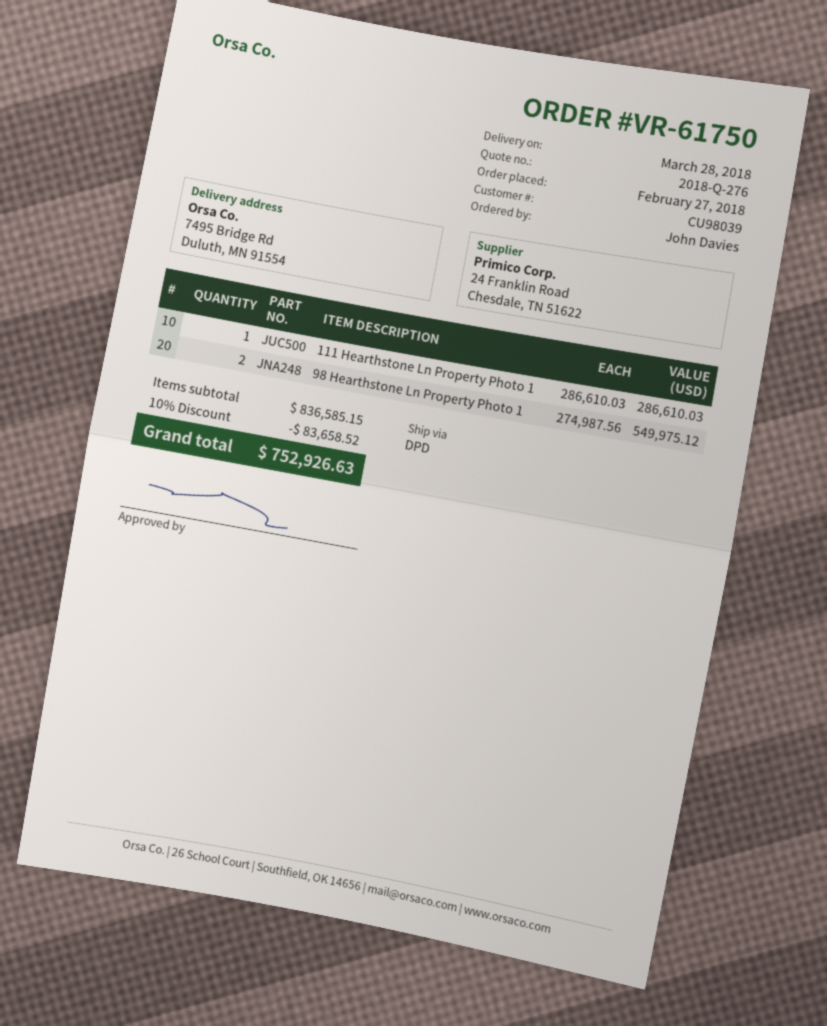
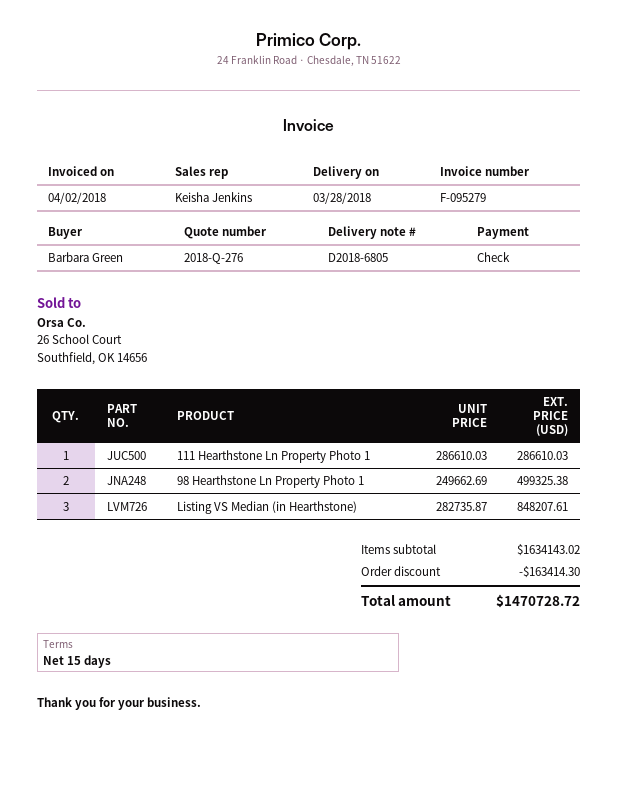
ordered by: John Davies -> Barbara Green
98 Hearthstone Ln Property Photo 1: 2 x 274987.56 = 549975.12 -> 2 x 249662.69 = 499325.38
Listing VS Median (in Hearthstone): none -> 3 x 282735.87 = 848207.61
subtotal: 836585.15 -> 1634143.02
discount: 83658.52 -> 163414.30
total: 752926.63 -> 1470728.72

